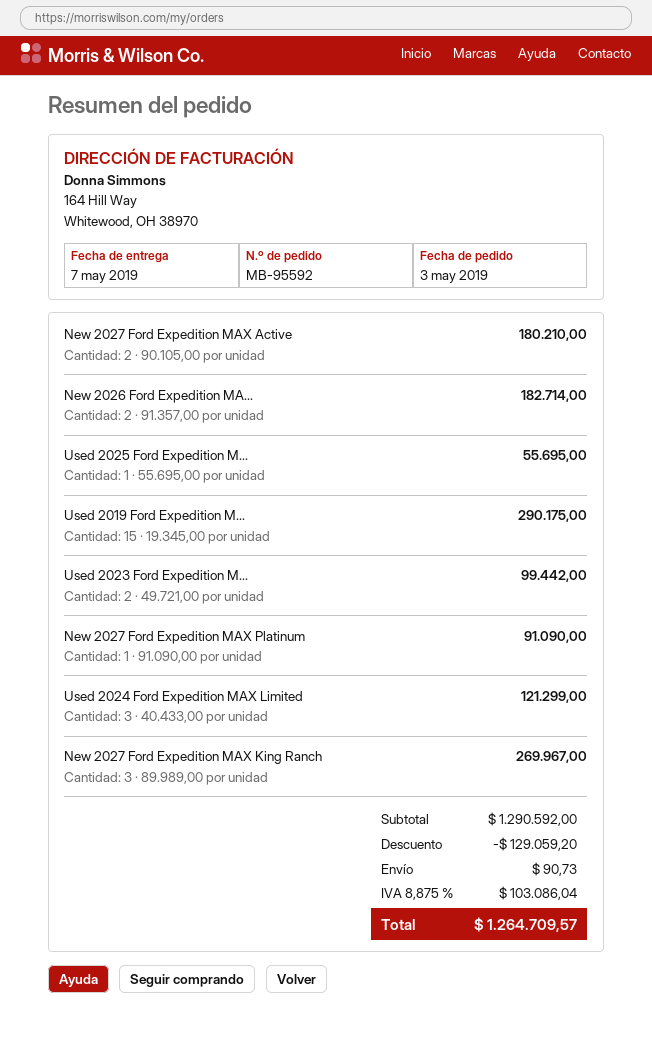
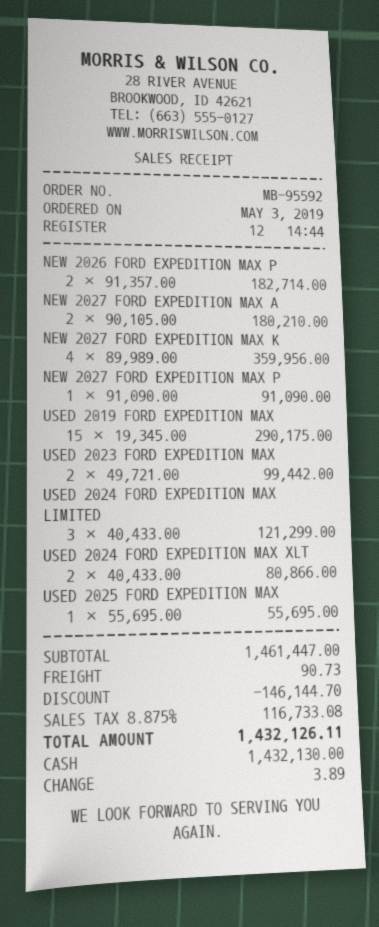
New 2027 Ford Expedition MAX King Ranch: 3 x 89989.00 = 269967.00 -> 4 x 89989.00 = 359956.00
USED 2024 FORD EXPEDITION MAX XLT: none -> 2 x 40433.00 = 80866.00
subtotal: 1290592.00 -> 1461447.00
discount: 129059.20 -> 146144.70
tax: 8.875% = 103086.04 -> 8.875% = 116733.08
total: 1264709.57 -> 1432126.11

